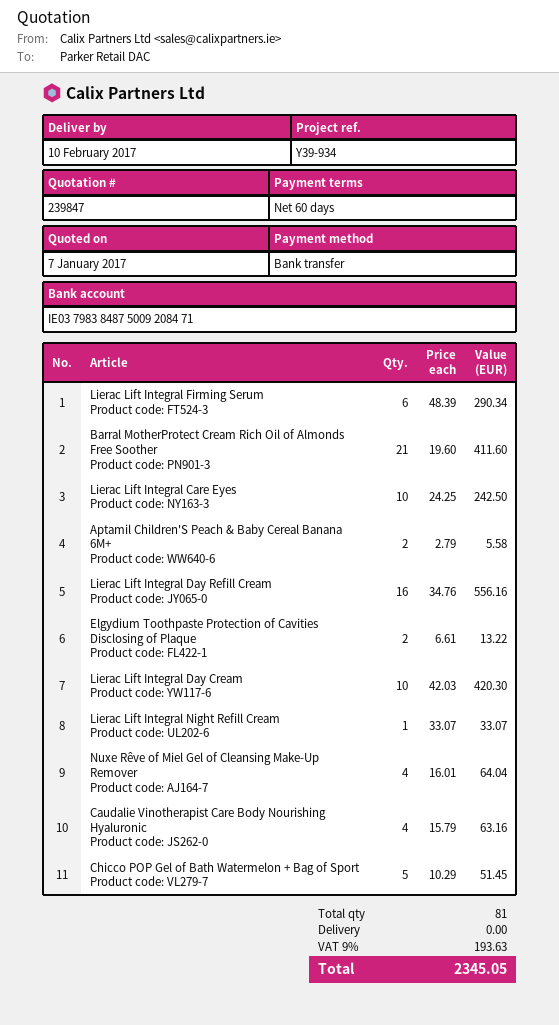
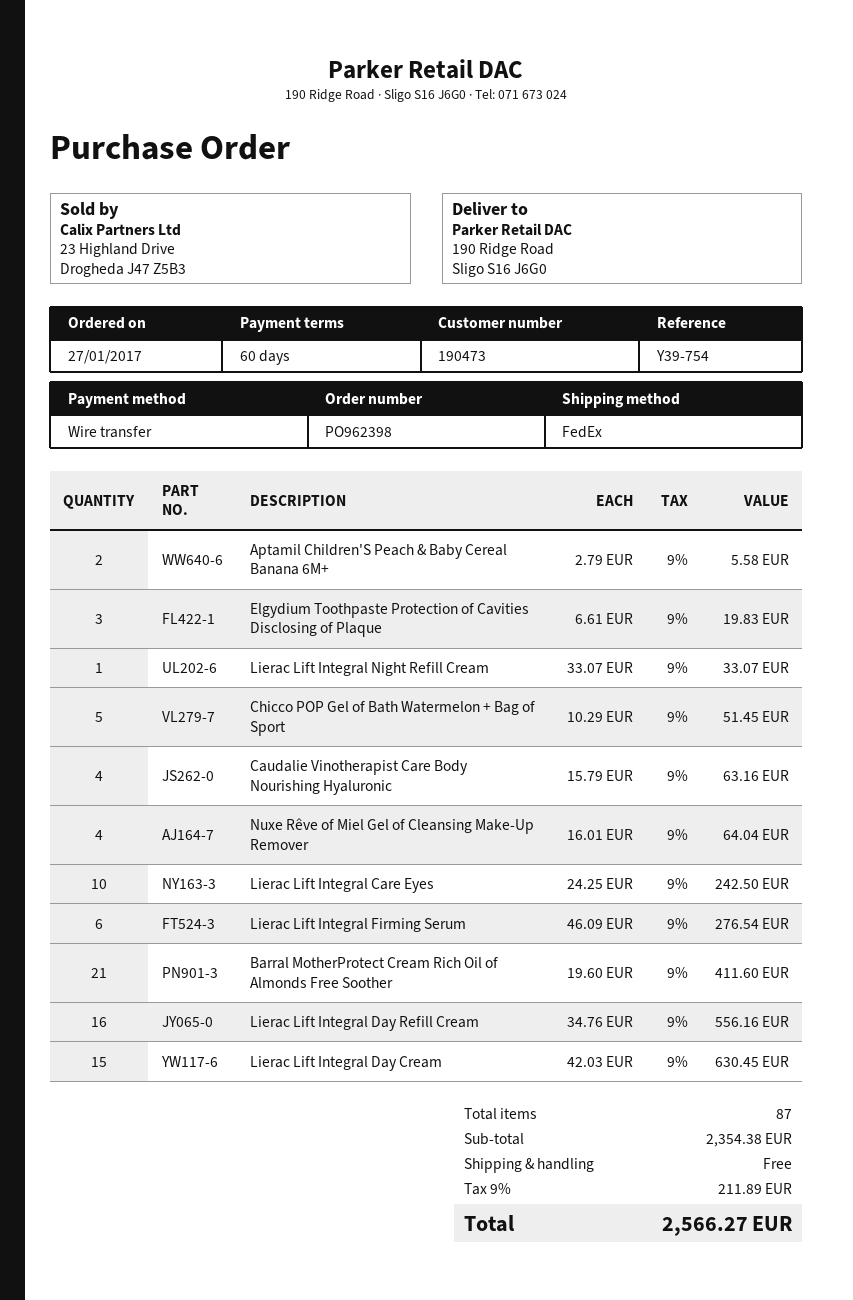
reference: Y39-934 -> Y39-754
Lierac Lift Integral Firming Serum: 6 x 48.39 = 290.34 -> 6 x 46.09 = 276.54
Elgydium Toothpaste Protection of Cavities Disclosing of Plaque: 2 x 6.61 = 13.22 -> 3 x 6.61 = 19.83
Lierac Lift Integral Day Cream: 10 x 42.03 = 420.30 -> 15 x 42.03 = 630.45
total quantity: 81 -> 87
tax: 9% = 193.63 -> 9% = 211.89
total: 2345.05 -> 2566.27

